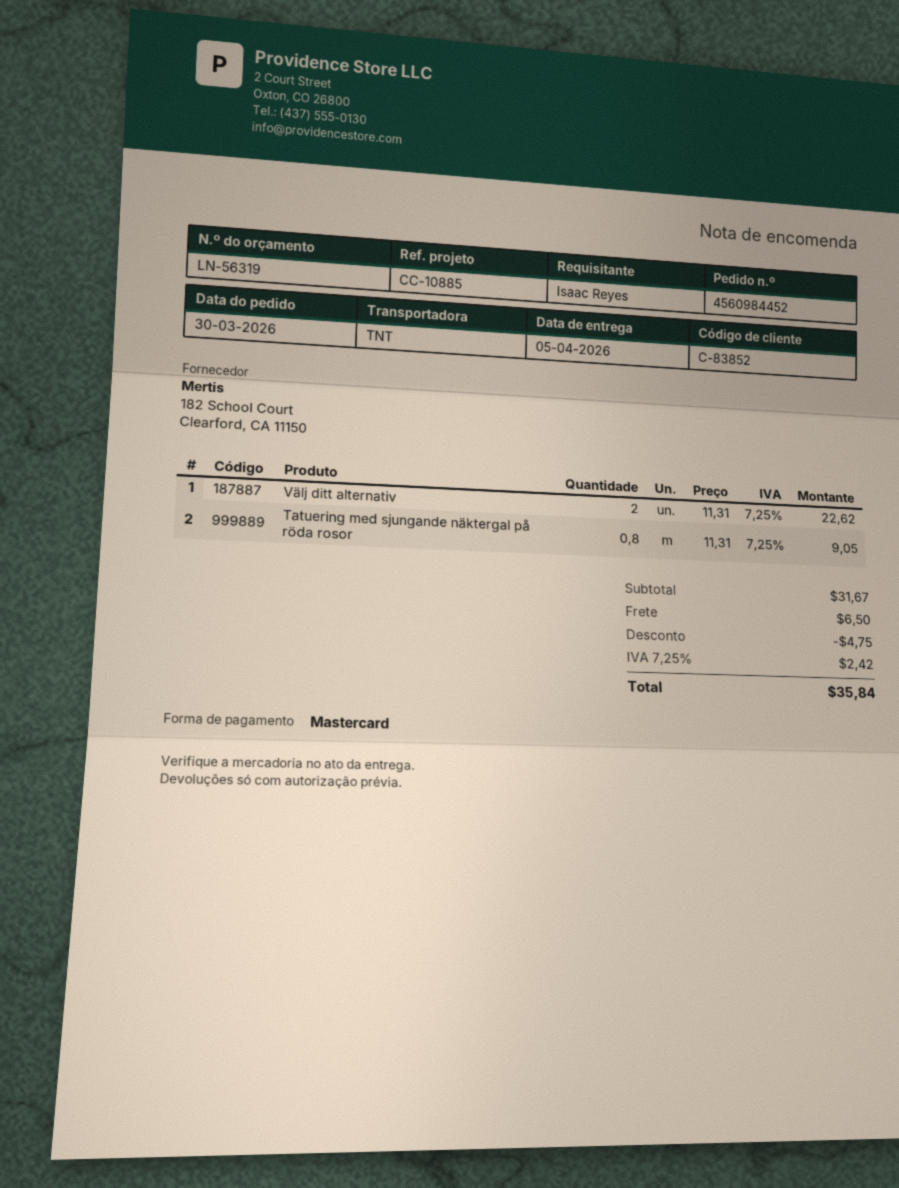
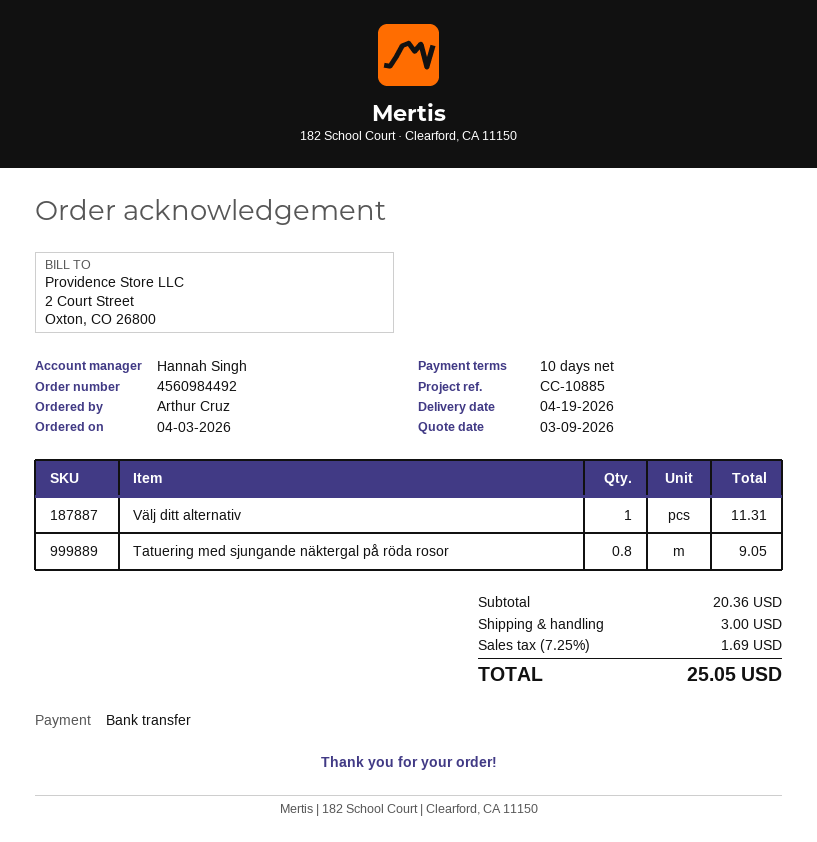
order number: 4560984452 -> 4560984492
order date: 2026-03-30 -> 2026-04-03
delivery date: 2026-04-05 -> 2026-04-19
ordered by: Isaac Reyes -> Arthur Cruz
payment method: Mastercard -> bank transfer
Välj ditt alternativ: 2 for 22.62 -> 1 for 11.31
subtotal: 31.67 -> 20.36
discount: 4.75 -> none
shipping: 6.50 -> 3.00
tax: 7.25% = 2.42 -> 7.25% = 1.69
total: 35.84 -> 25.05

